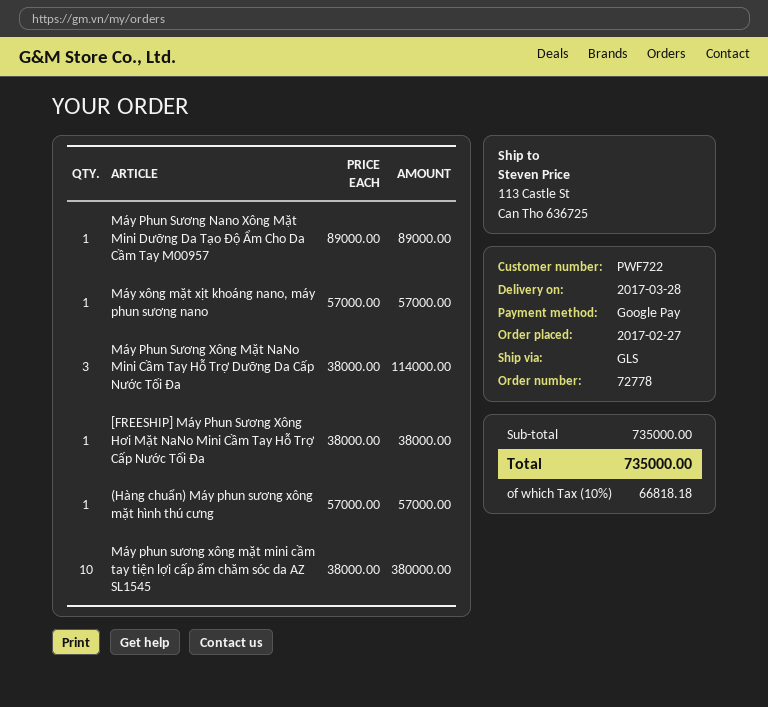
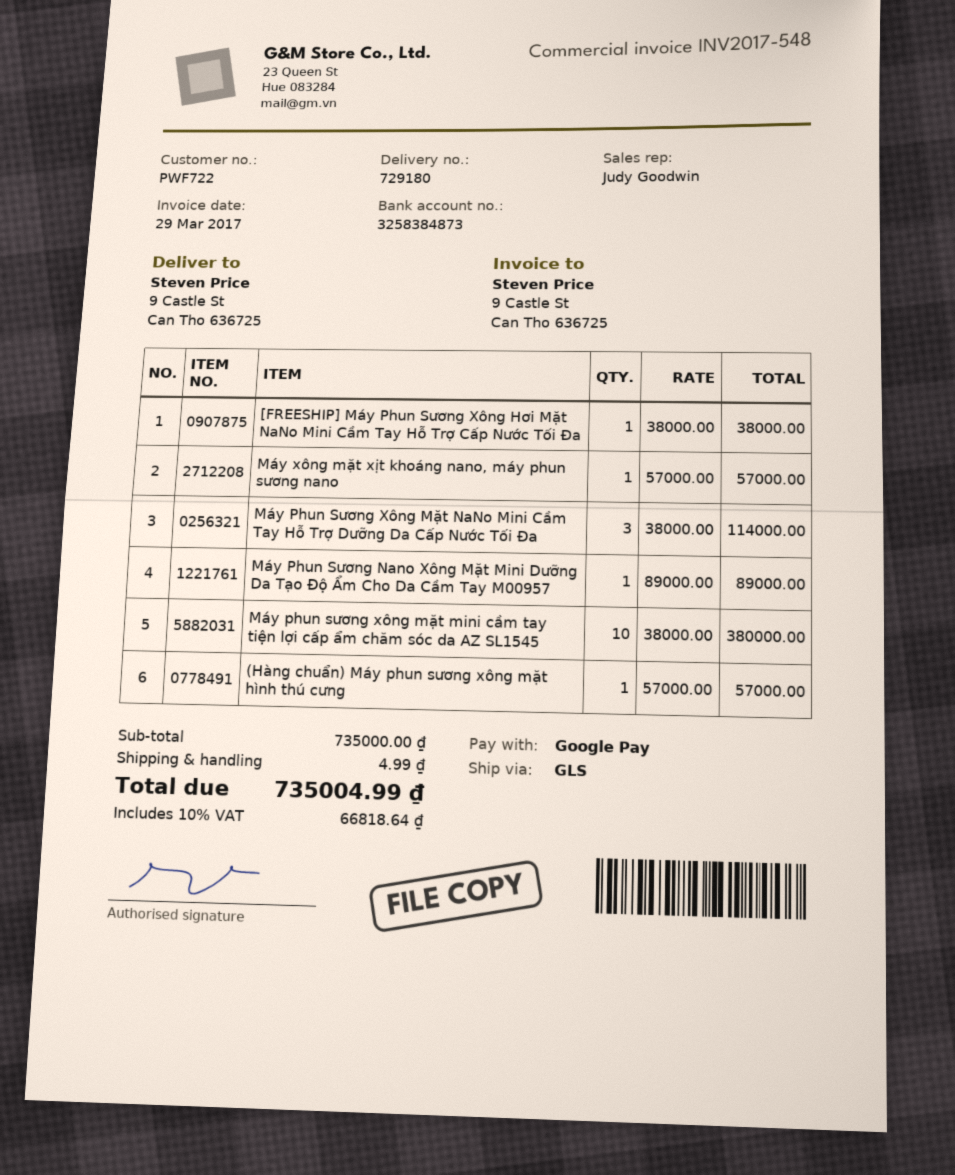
ship to: 113 Castle St, Can Tho 636725 -> 9 Castle St, Can Tho 636725
shipping: none -> 4.99
tax: 10% = 66818.18 -> 10% = 66818.64
total: 735000.00 -> 735004.99

